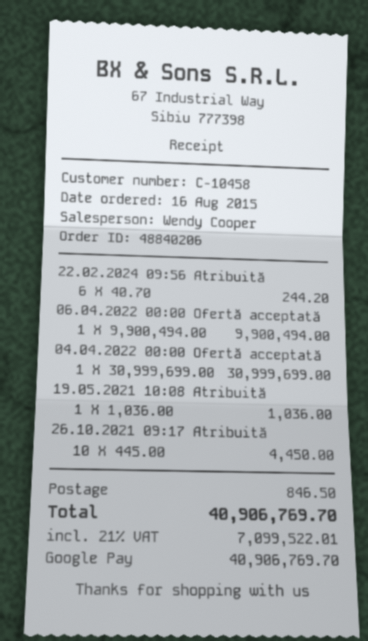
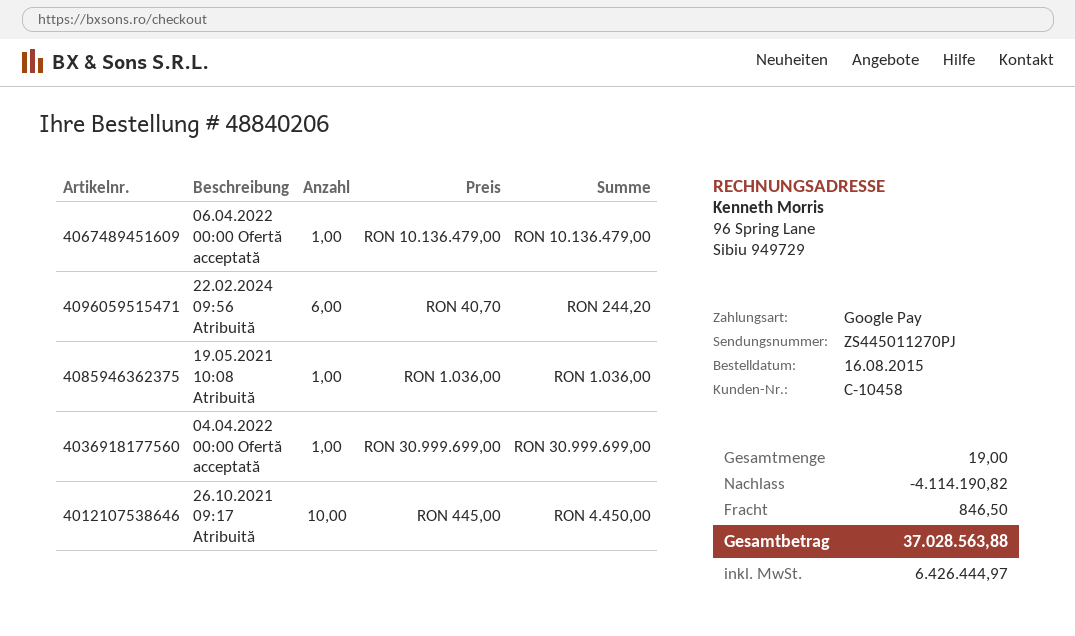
06.04.2022 00:00 Ofertă acceptată: 1 x 9900494.00 = 9900494.00 -> 1 x 10136479.00 = 10136479.00
discount: none -> 4114190.82
tax: 7099522.01 -> 6426444.97
total: 40906769.70 -> 37028563.88

